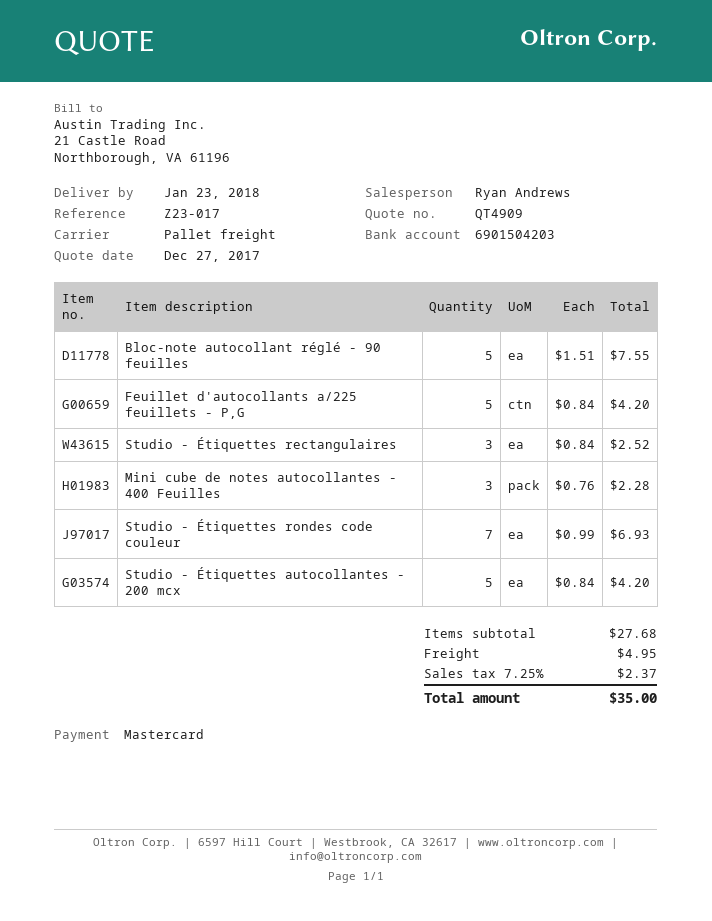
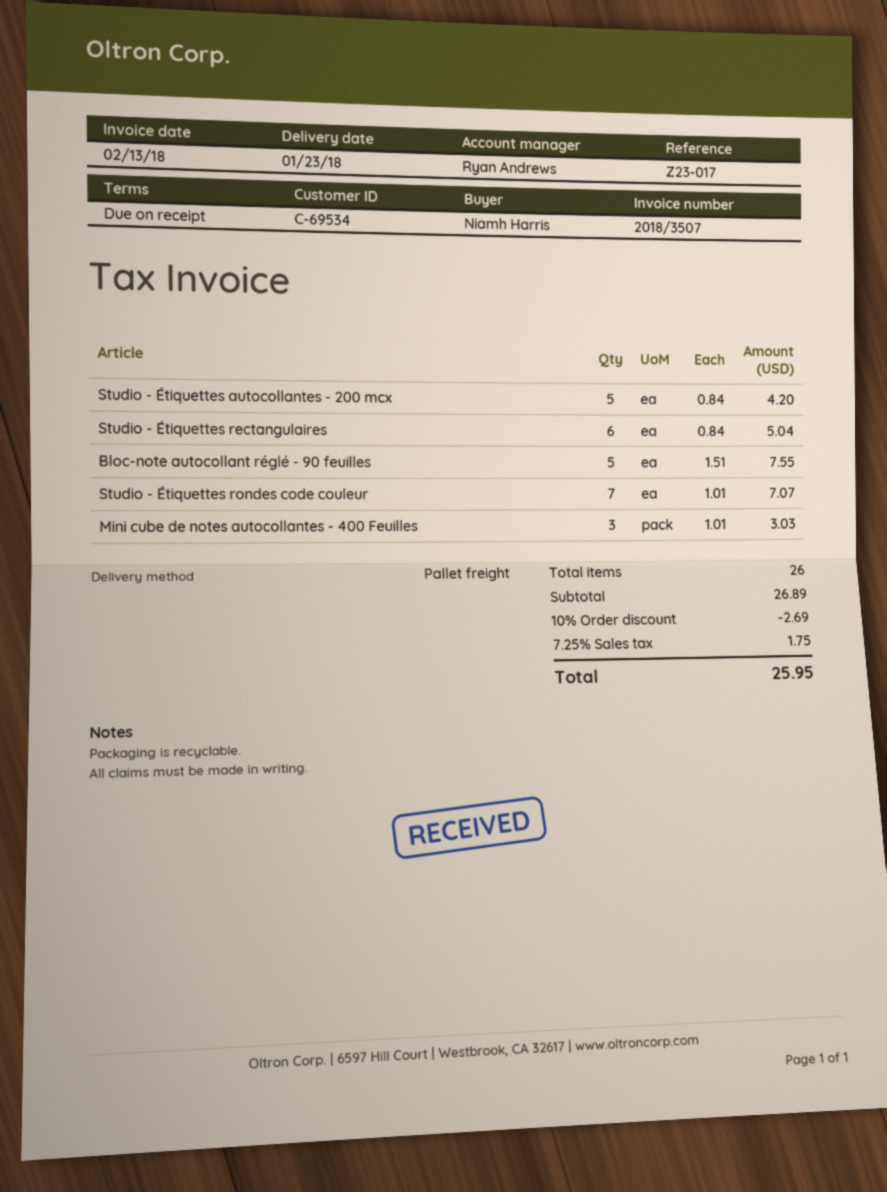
Feuillet d'autocollants a/225 feuillets - P,G: 5 x 0.84 = 4.20 -> none
Studio - Étiquettes rectangulaires: 3 x 0.84 = 2.52 -> 6 x 0.84 = 5.04
Mini cube de notes autocollantes - 400 Feuilles: 3 x 0.76 = 2.28 -> 3 x 1.01 = 3.03
Studio - Étiquettes rondes code couleur: 7 x 0.99 = 6.93 -> 7 x 1.01 = 7.07
subtotal: 27.68 -> 26.89
discount: none -> 10% = 2.69
shipping: 4.95 -> none
tax: 7.25% = 2.37 -> 7.25% = 1.75
total: 35.00 -> 25.95

